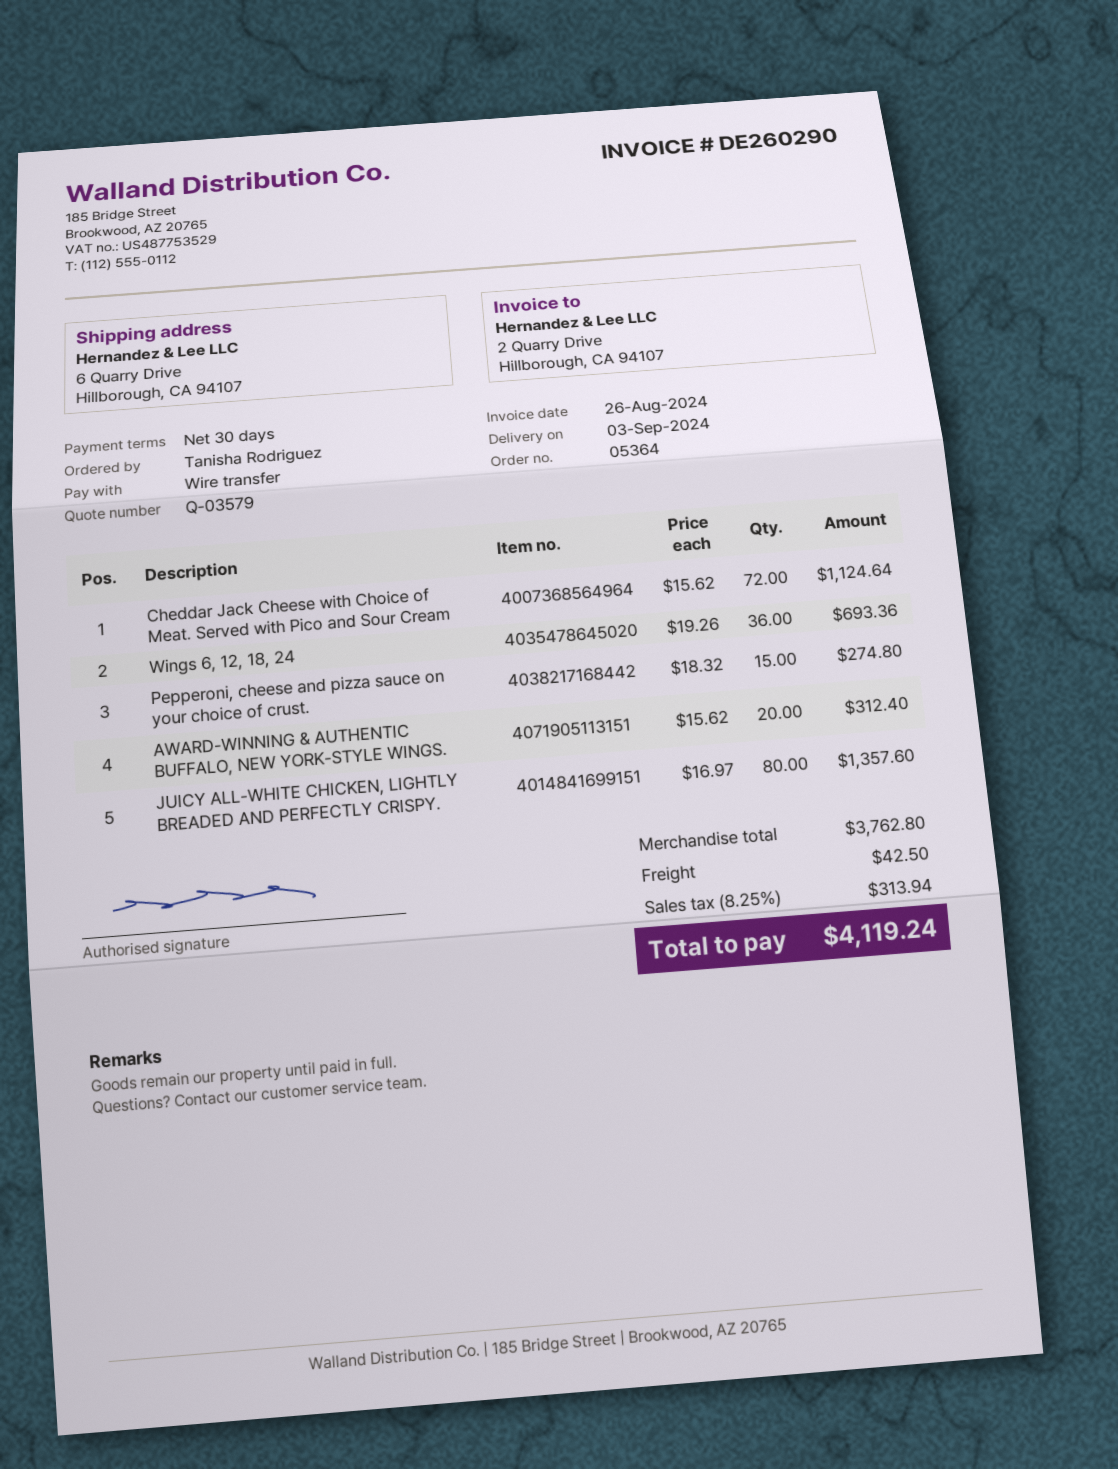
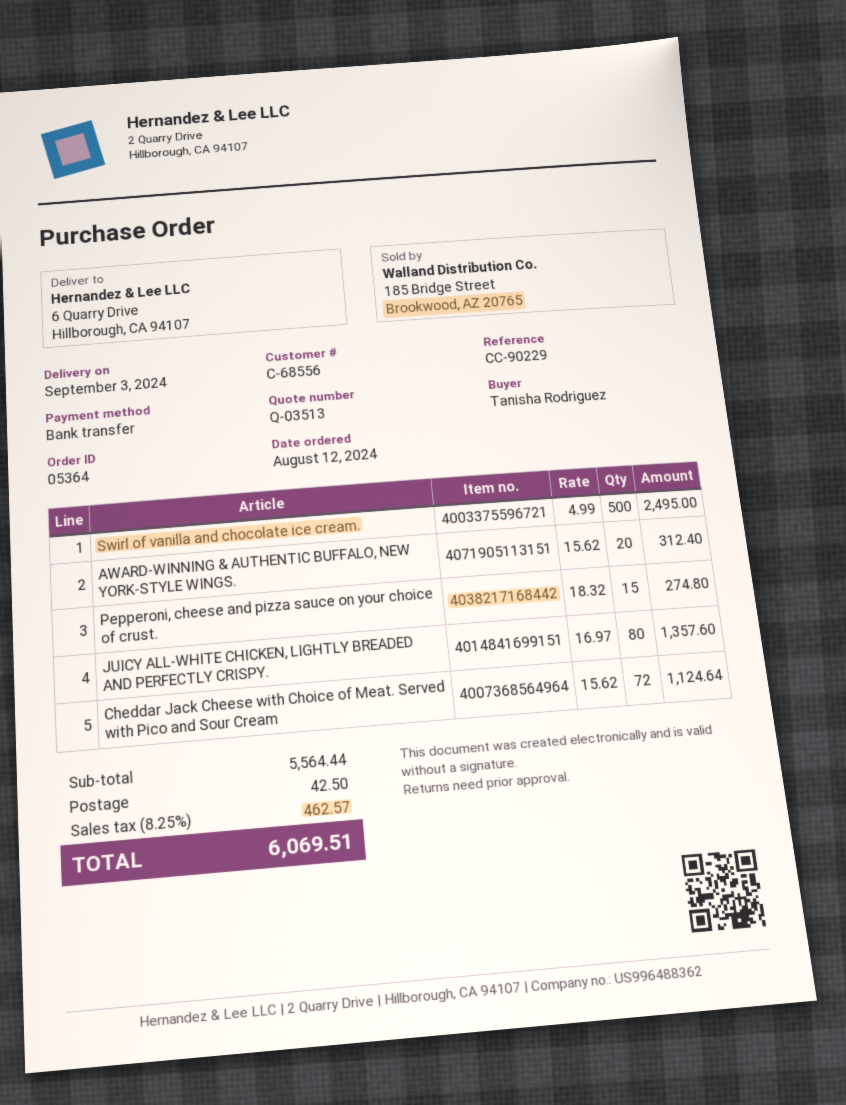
quote number: Q-03579 -> Q-03513
Wings 6, 12, 18, 24: 36 x 19.26 = 693.36 -> none
Swirl of vanilla and chocolate ice cream.: none -> 500 x 4.99 = 2495.00
subtotal: 3762.80 -> 5564.44
tax: 8.25% = 313.94 -> 8.25% = 462.57
total: 4119.24 -> 6069.51

